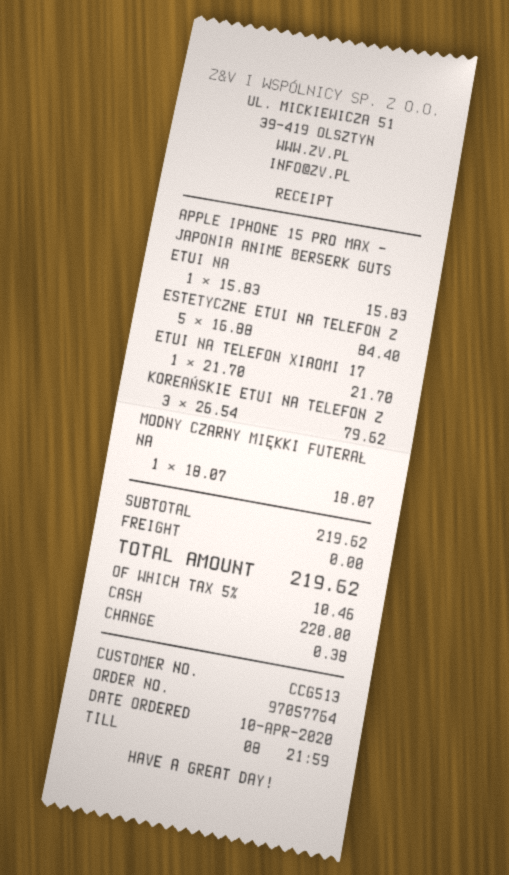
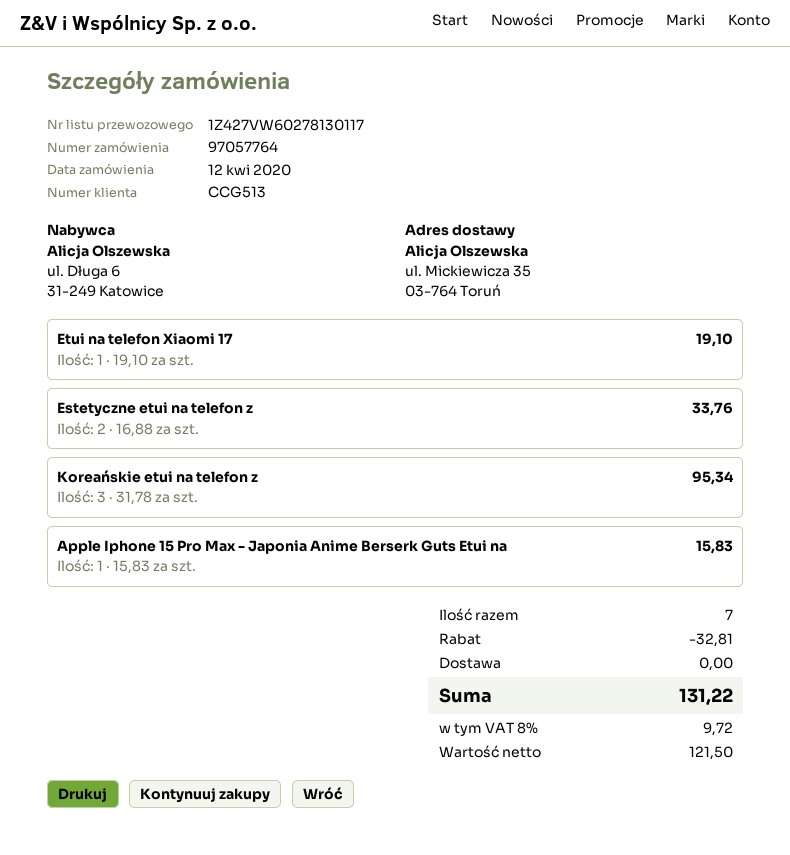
order date: 2020-04-10 -> 2020-04-12
ESTETYCZNE ETUI NA TELEFON Z: 5 x 16.88 = 84.40 -> 2 x 16.88 = 33.76
ETUI NA TELEFON XIAOMI 17: 1 x 21.70 = 21.70 -> 1 x 19.10 = 19.10
KOREAŃSKIE ETUI NA TELEFON Z: 3 x 26.54 = 79.62 -> 3 x 31.78 = 95.34
MODNY CZARNY MIĘKKI FUTERAŁ NA: 1 x 18.07 = 18.07 -> none
discount: none -> 32.81
tax: 5% = 10.46 -> 8% = 9.72
total: 219.62 -> 131.22

